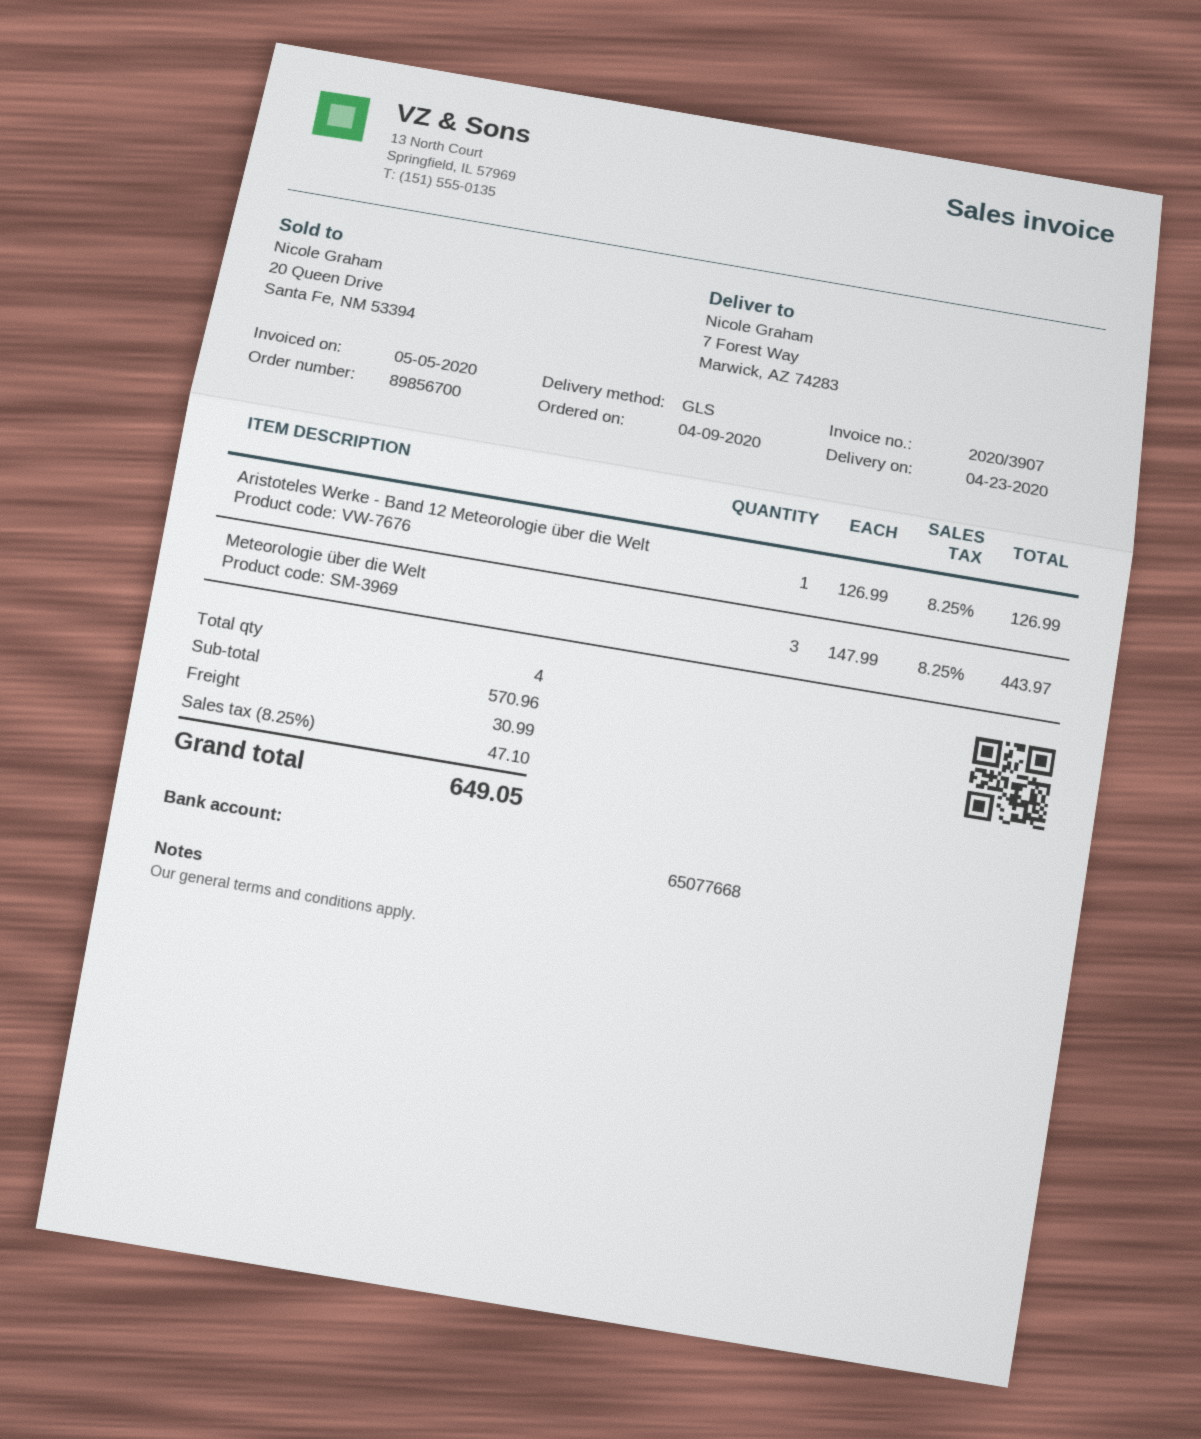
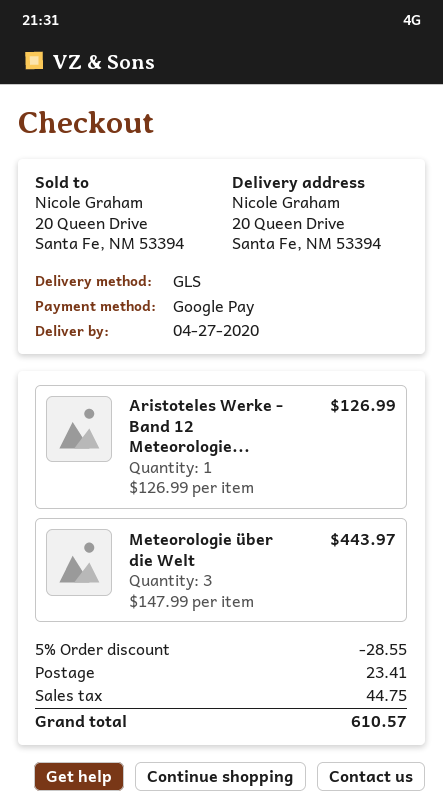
delivery date: 2020-04-23 -> 2020-04-27
ship to: 7 Forest Way, Marwick, AZ 74283 -> 20 Queen Drive, Santa Fe, NM 53394
discount: none -> 5% = 28.55
shipping: 30.99 -> 23.41
tax: 47.10 -> 44.75
total: 649.05 -> 610.57

